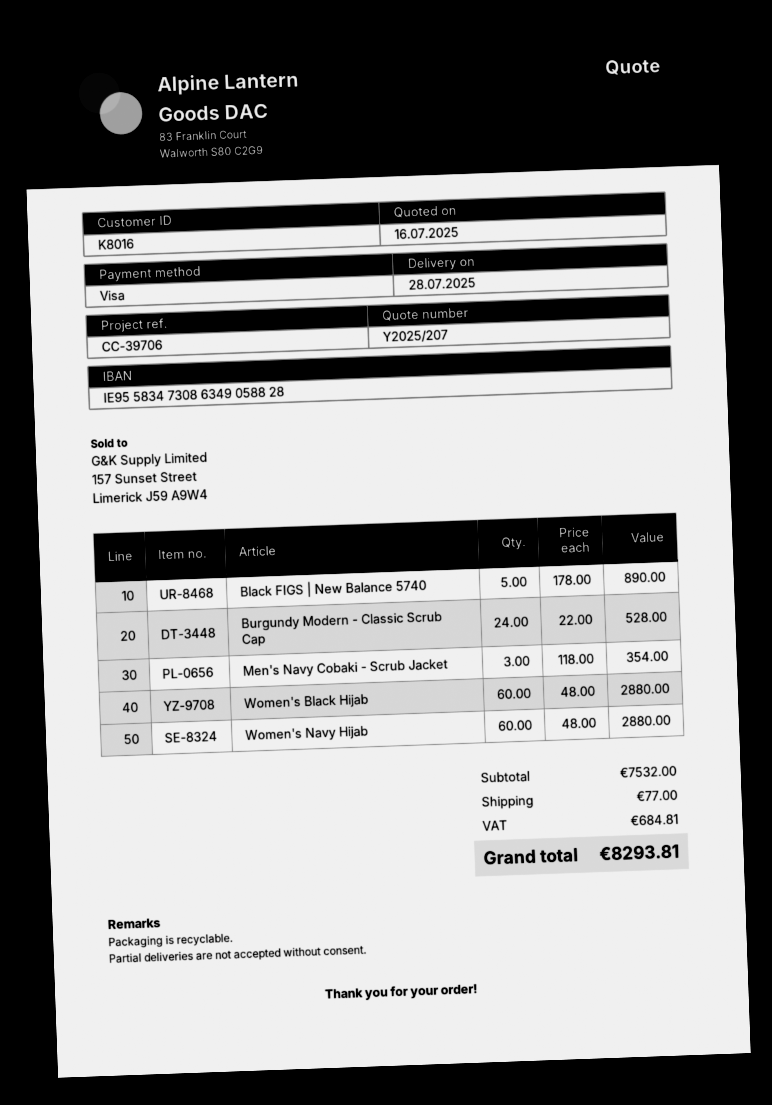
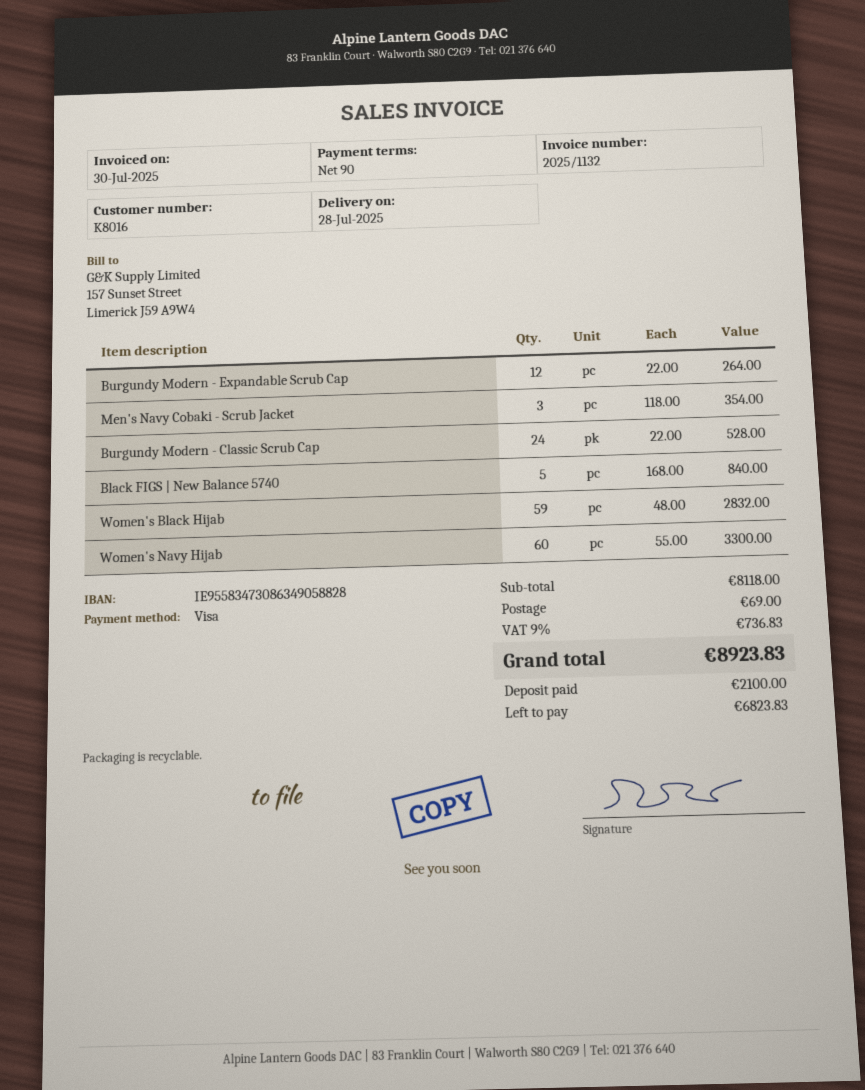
Black FIGS | New Balance 5740: 5 x 178.00 = 890.00 -> 5 x 168.00 = 840.00
Women's Black Hijab: 60 x 48.00 = 2880.00 -> 59 x 48.00 = 2832.00
Women's Navy Hijab: 60 x 48.00 = 2880.00 -> 60 x 55.00 = 3300.00
Burgundy Modern - Expandable Scrub Cap: none -> 12 x 22.00 = 264.00
subtotal: 7532.00 -> 8118.00
shipping: 77.00 -> 69.00
tax: 684.81 -> 736.83
total: 8293.81 -> 8923.83

